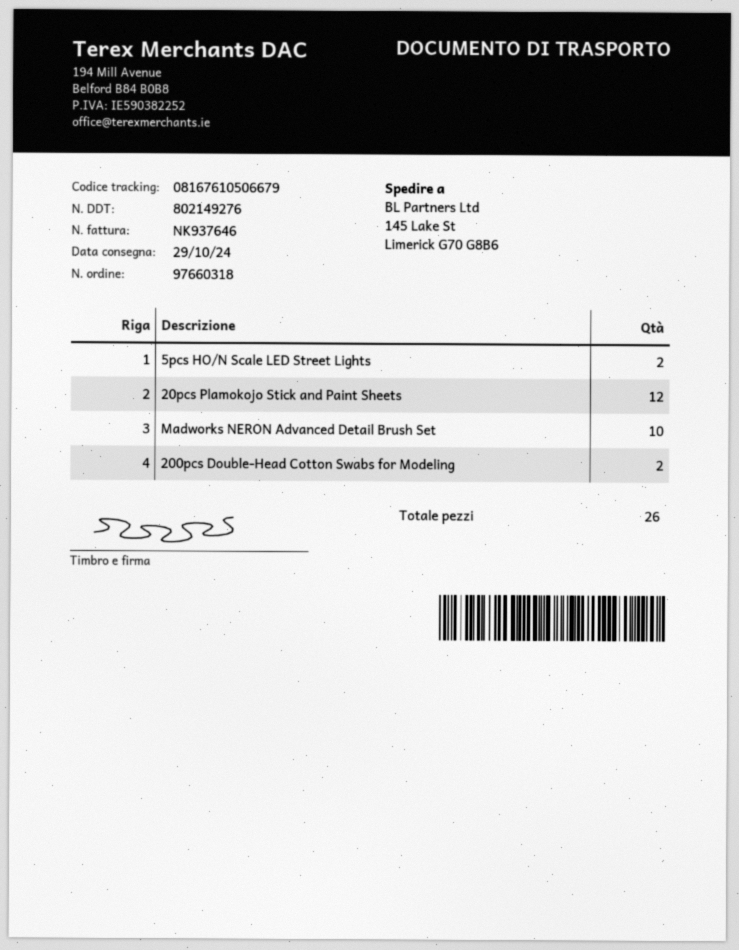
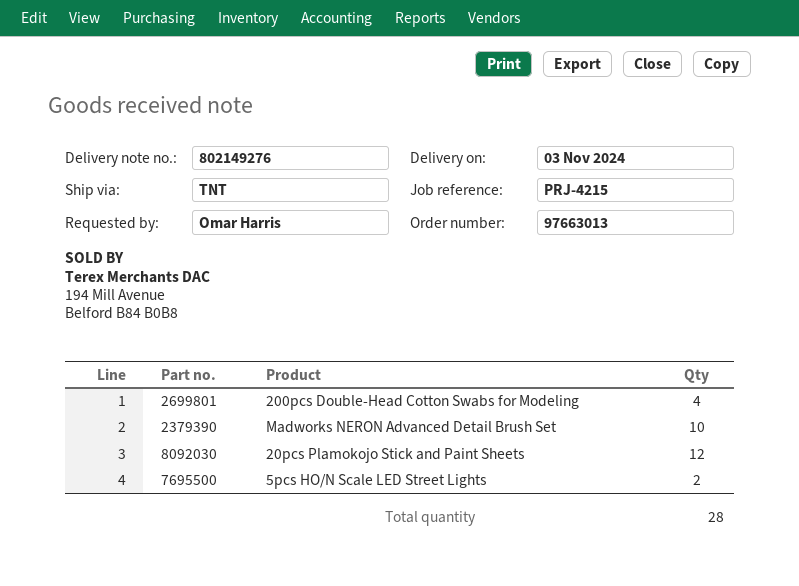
order number: 97660318 -> 97663013
delivery date: 2024-10-29 -> 2024-11-03
200pcs Double-Head Cotton Swabs for Modeling: 2 -> 4
total quantity: 26 -> 28

